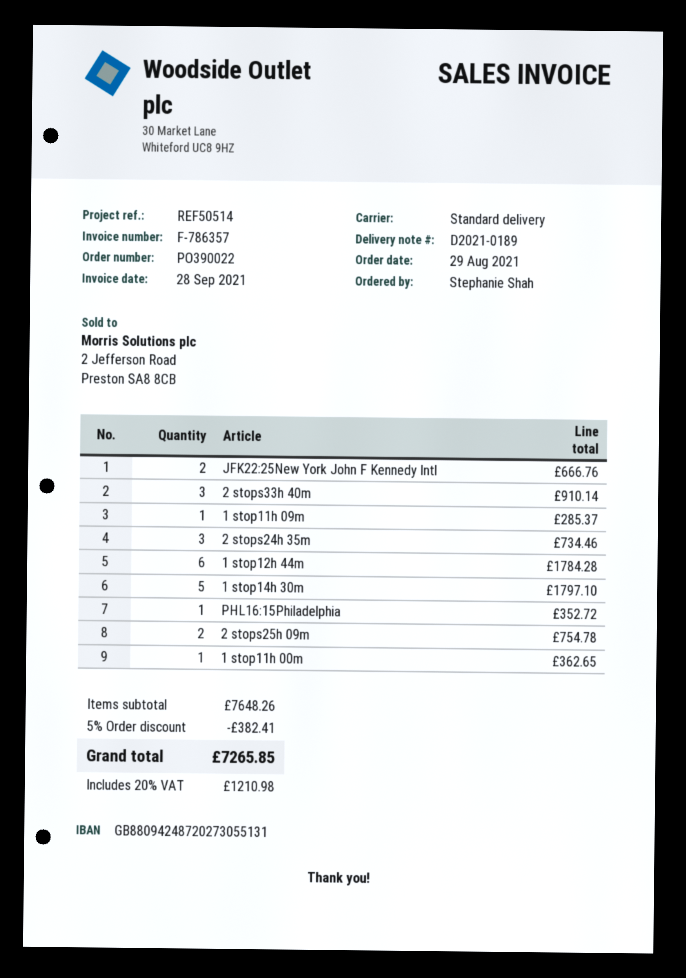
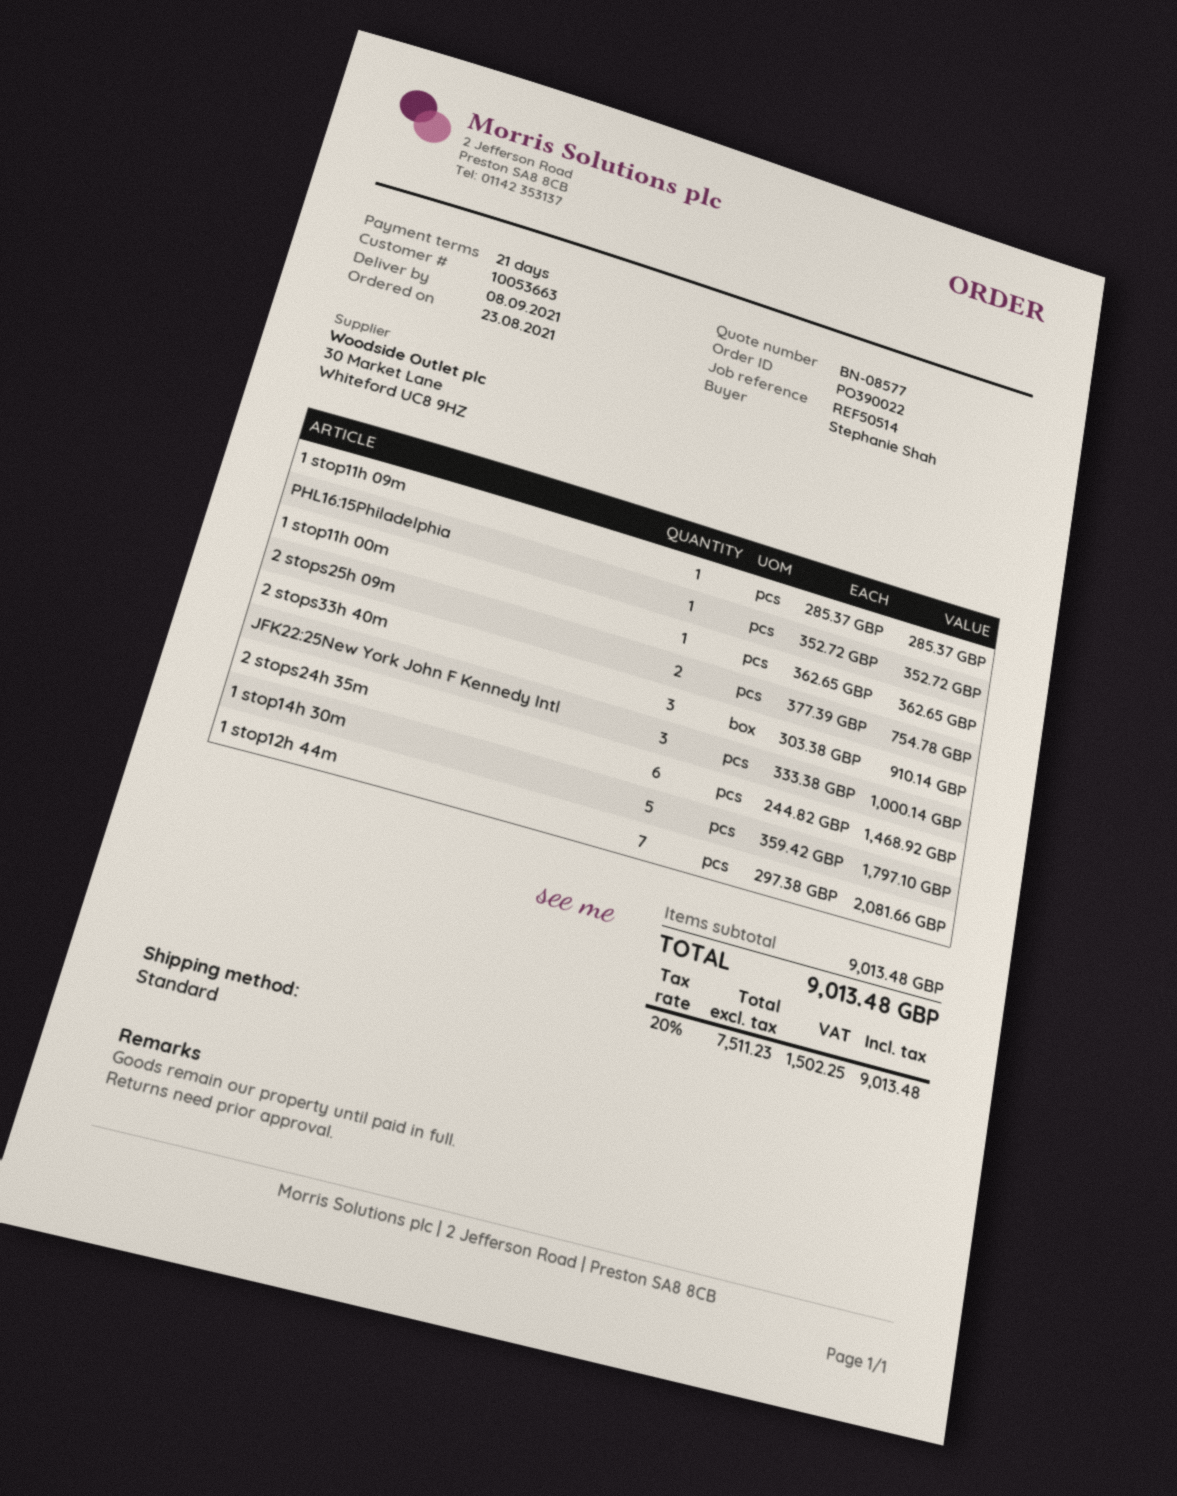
order date: 2021-08-29 -> 2021-08-23
JFK22:25New York John F Kennedy Intl: 2 for 666.76 -> 3 for 1000.14
2 stops24h 35m: 3 for 734.46 -> 6 for 1468.92
1 stop12h 44m: 6 for 1784.28 -> 7 for 2081.66
subtotal: 7648.26 -> 9013.48
discount: 5% = 382.41 -> none
tax: 20% = 1210.98 -> 20% = 1502.25
total: 7265.85 -> 9013.48

